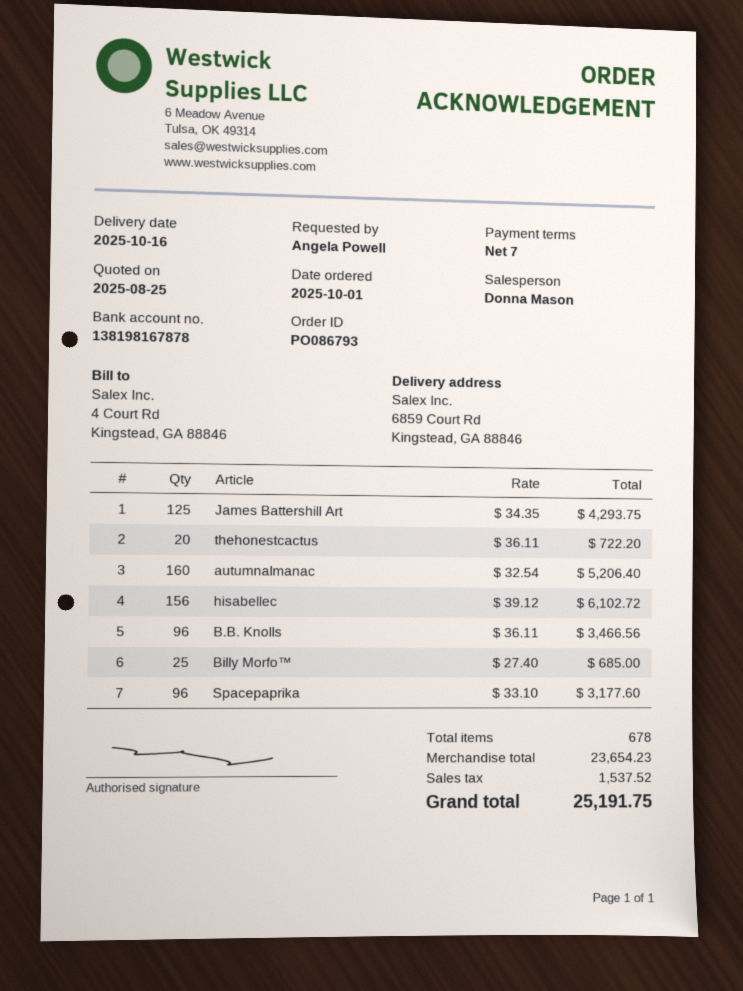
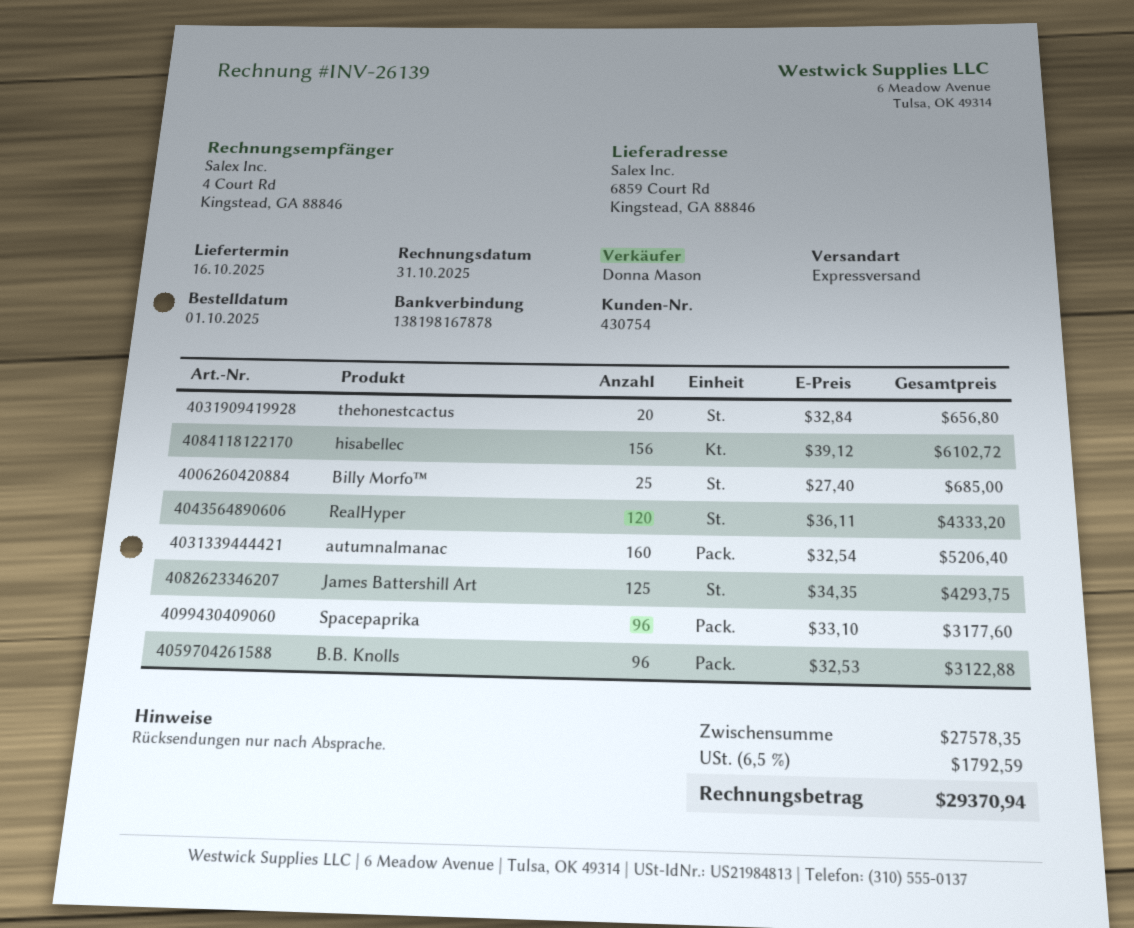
thehonestcactus: 20 x 36.11 = 722.20 -> 20 x 32.84 = 656.80
B.B. Knolls: 96 x 36.11 = 3466.56 -> 96 x 32.53 = 3122.88
RealHyper: none -> 120 x 36.11 = 4333.20
subtotal: 23654.23 -> 27578.35
tax: 1537.52 -> 1792.59
total: 25191.75 -> 29370.94

